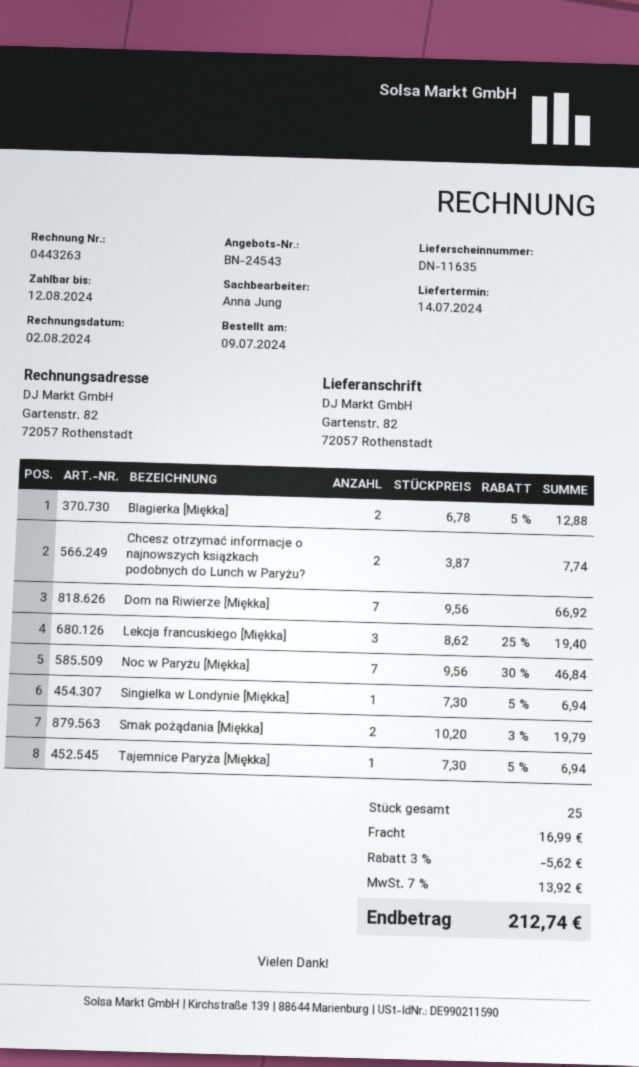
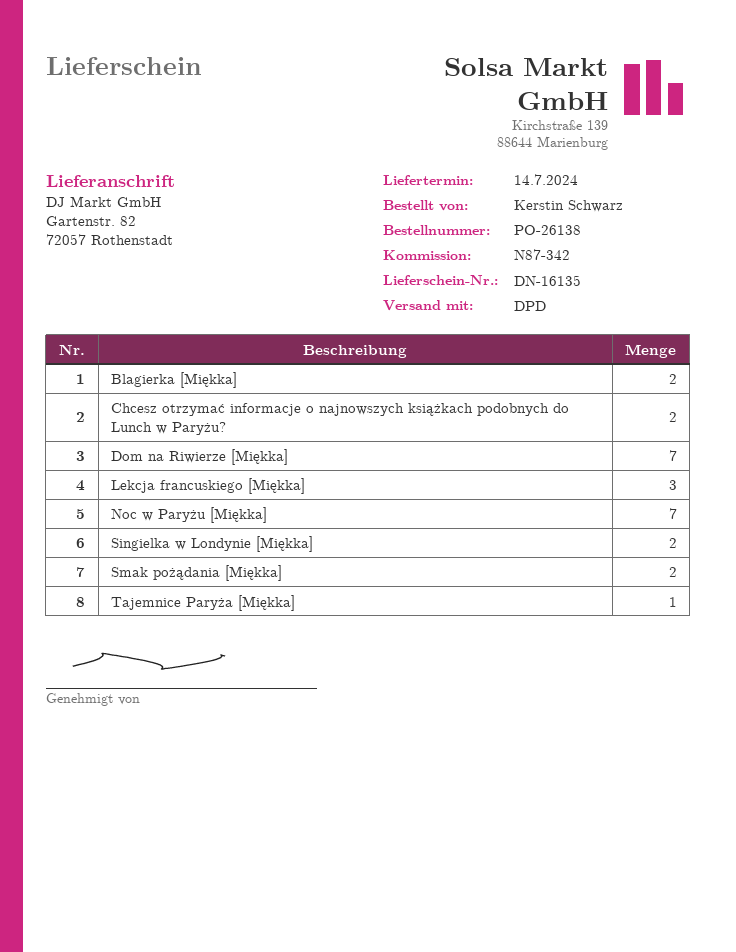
delivery note number: DN-11635 -> DN-16135
Singielka w Londynie [Miękka]: 1 -> 2

